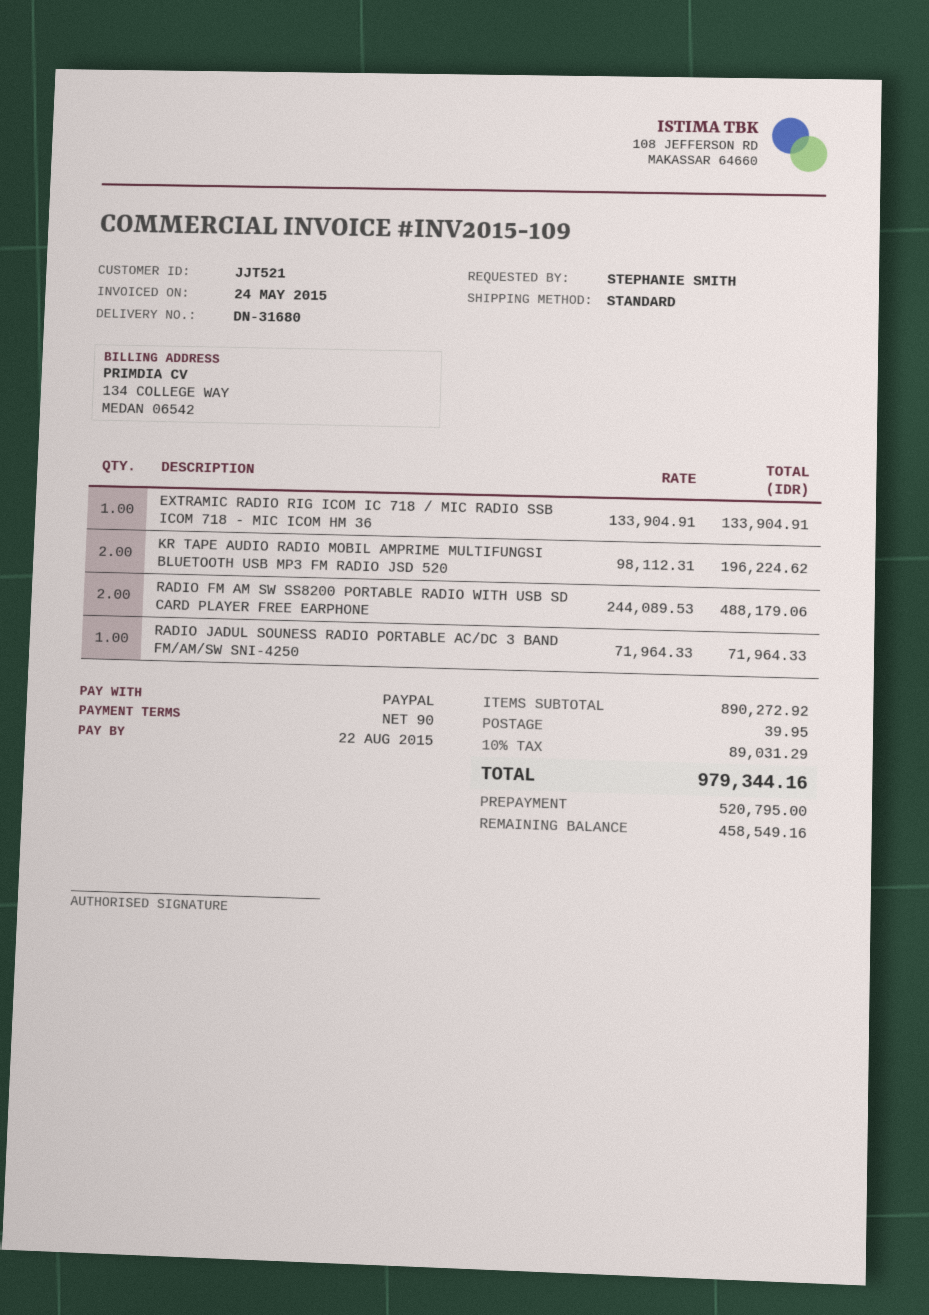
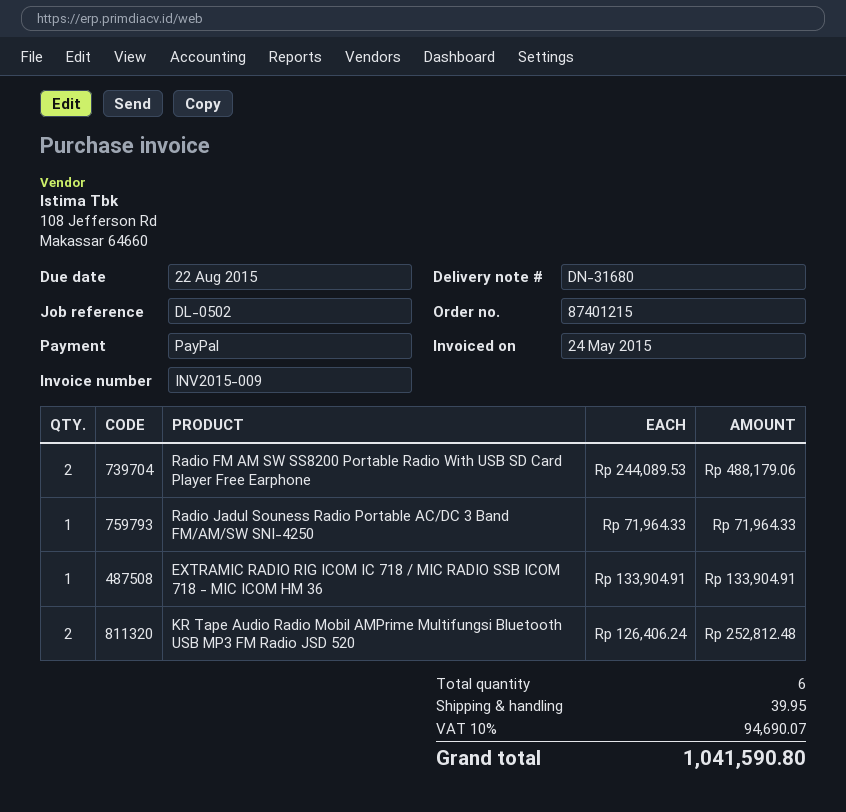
invoice number: INV2015-109 -> INV2015-009
KR TAPE AUDIO RADIO MOBIL AMPRIME MULTIFUNGSI BLUETOOTH USB MP3 FM RADIO JSD 520: 2 x 98112.31 = 196224.62 -> 2 x 126406.24 = 252812.48
tax: 10% = 89031.29 -> 10% = 94690.07
total: 979344.16 -> 1041590.80

